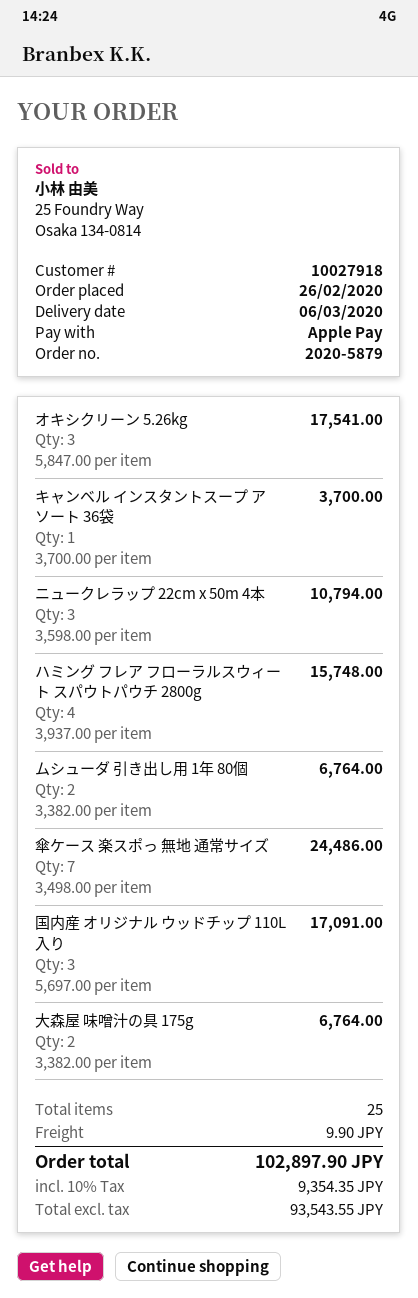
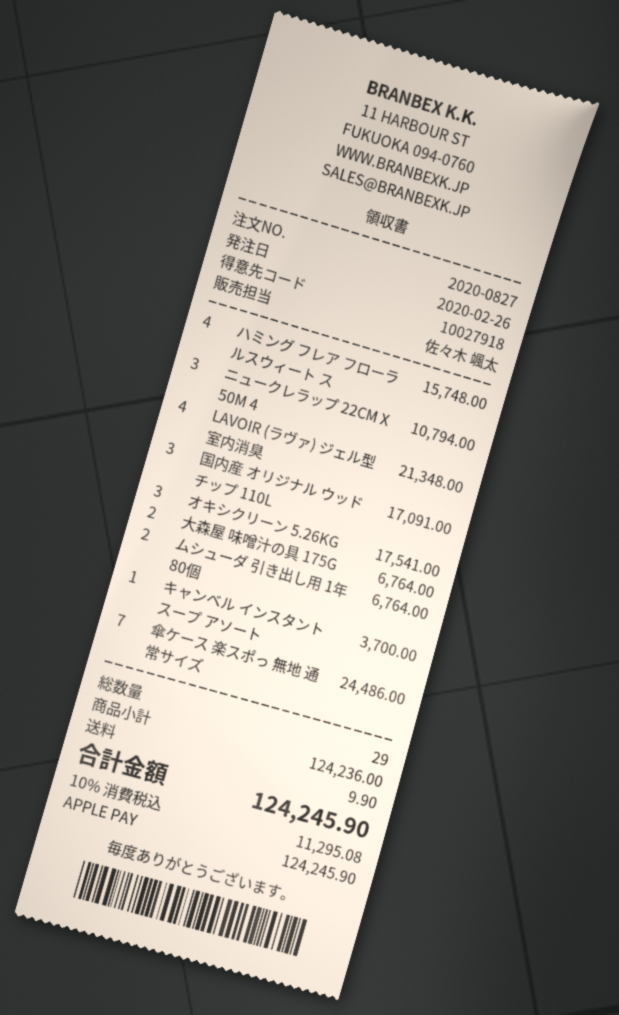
order number: 2020-5879 -> 2020-0827
LAVOIR (ラヴァ) ジェル型室内消臭: none -> 4 for 21348.00
total quantity: 25 -> 29
tax: 10% = 9354.35 -> 10% = 11295.08
total: 102897.90 -> 124245.90

